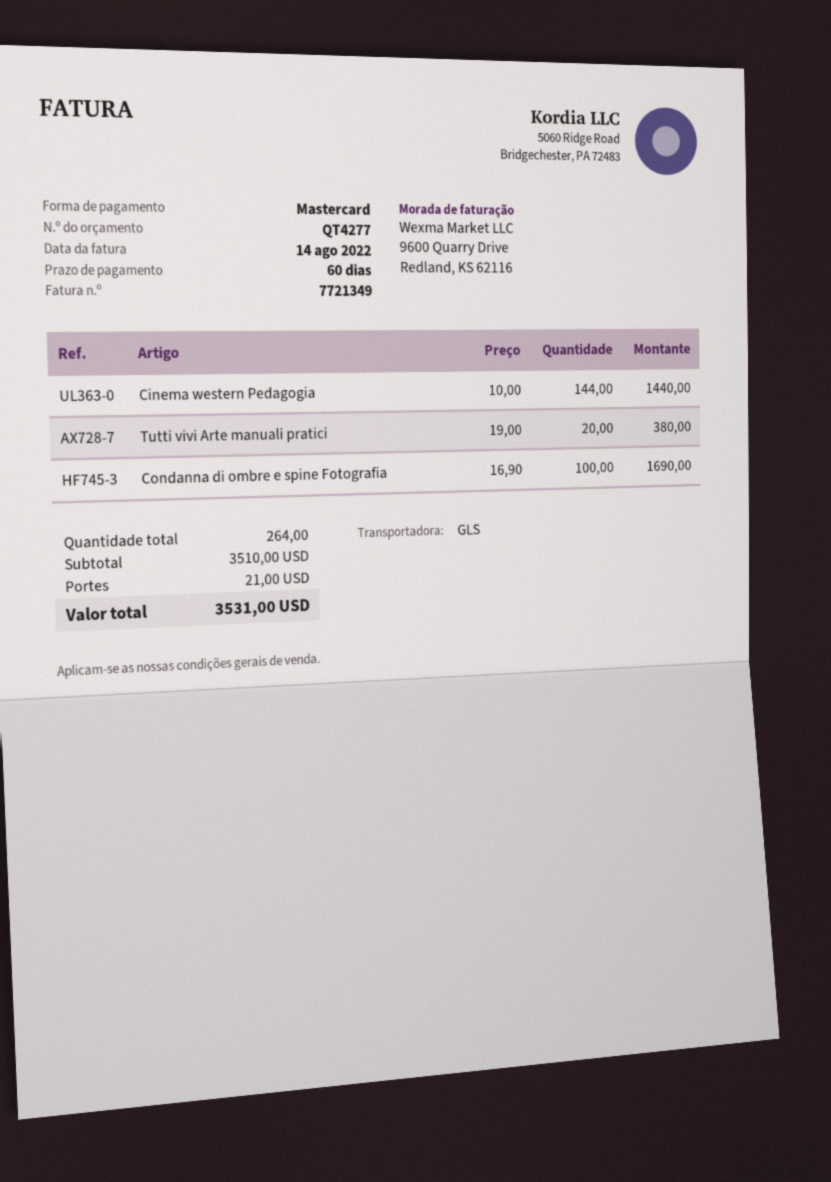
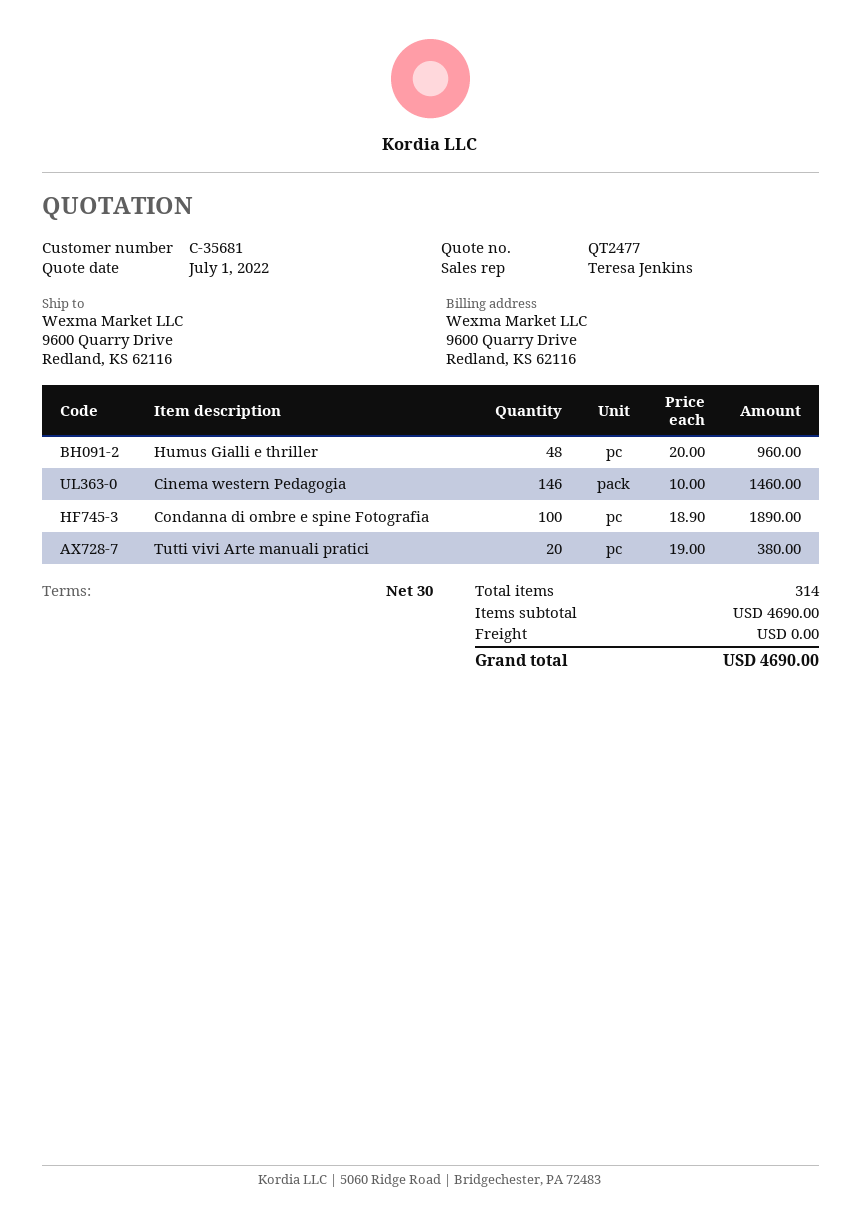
quote number: QT4277 -> QT2477
payment terms: 60 days -> 30 days
Cinema western Pedagogia: 144 x 10.00 = 1440.00 -> 146 x 10.00 = 1460.00
Condanna di ombre e spine Fotografia: 100 x 16.90 = 1690.00 -> 100 x 18.90 = 1890.00
Humus Gialli e thriller: none -> 48 x 20.00 = 960.00
total quantity: 264 -> 314
subtotal: 3510.00 -> 4690.00
shipping: 21.00 -> 0.00
total: 3531.00 -> 4690.00

